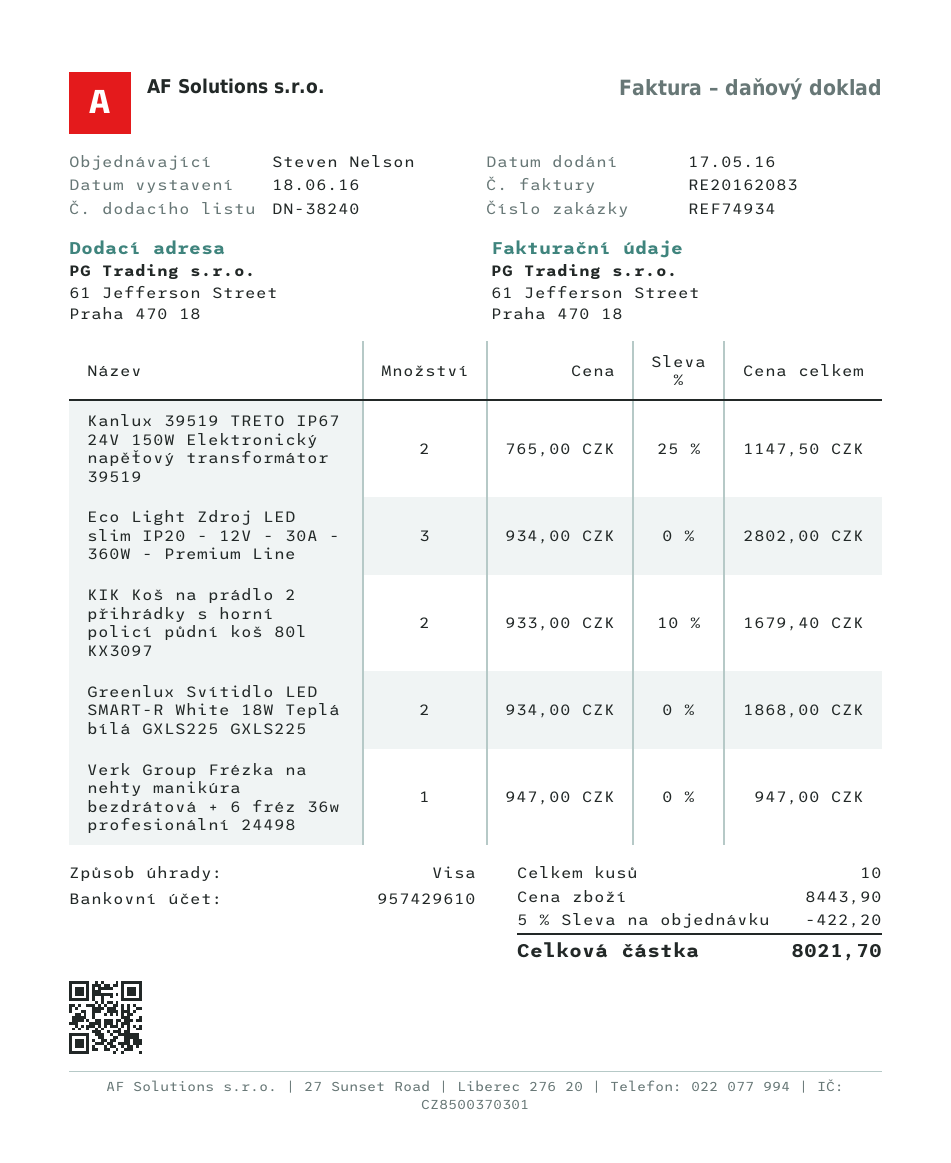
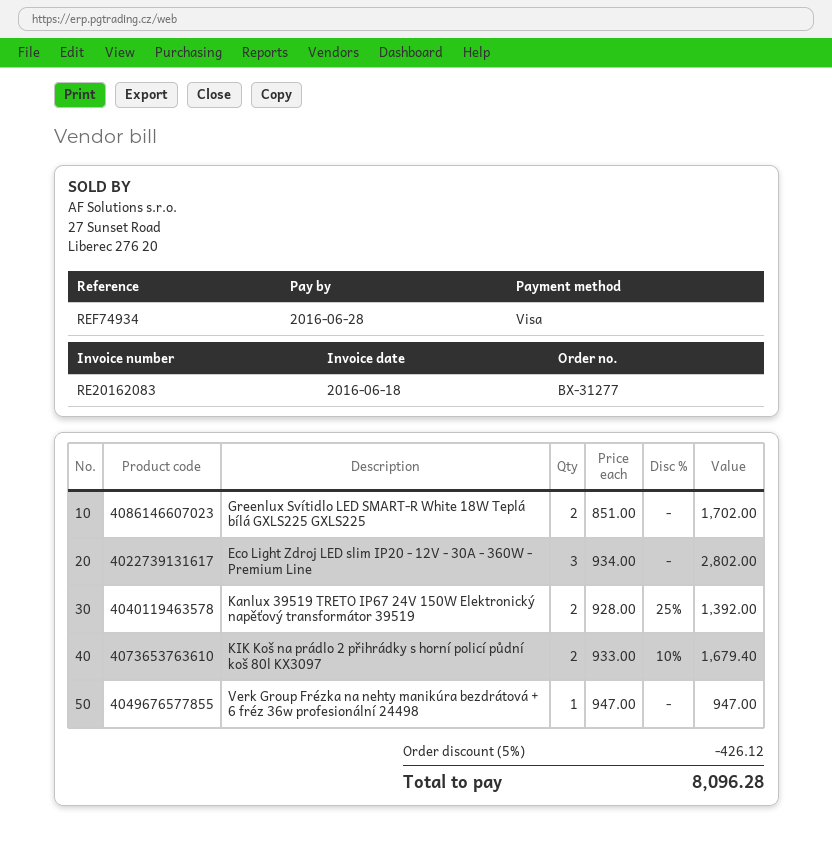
Kanlux 39519 TRETO IP67 24V 150W Elektronický napěťový transformátor 39519: 2 x 765.00 - 25% = 1147.50 -> 2 x 928.00 - 25% = 1392.00
Greenlux Svítidlo LED SMART-R White 18W Teplá bílá GXLS225 GXLS225: 2 x 934.00 = 1868.00 -> 2 x 851.00 = 1702.00
discount: 5% = 422.20 -> 5% = 426.12
total: 8021.70 -> 8096.28

